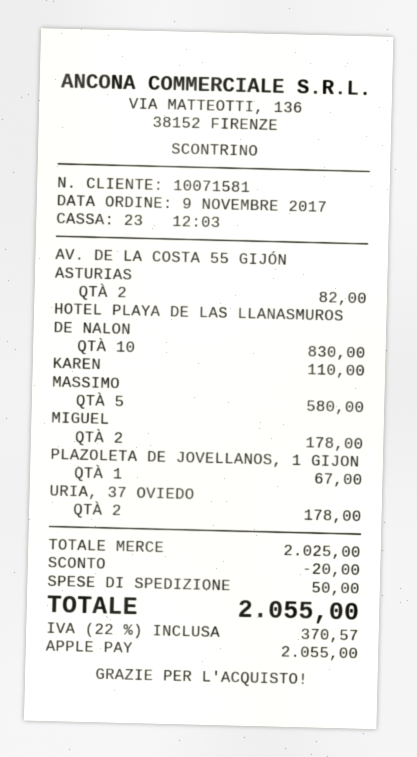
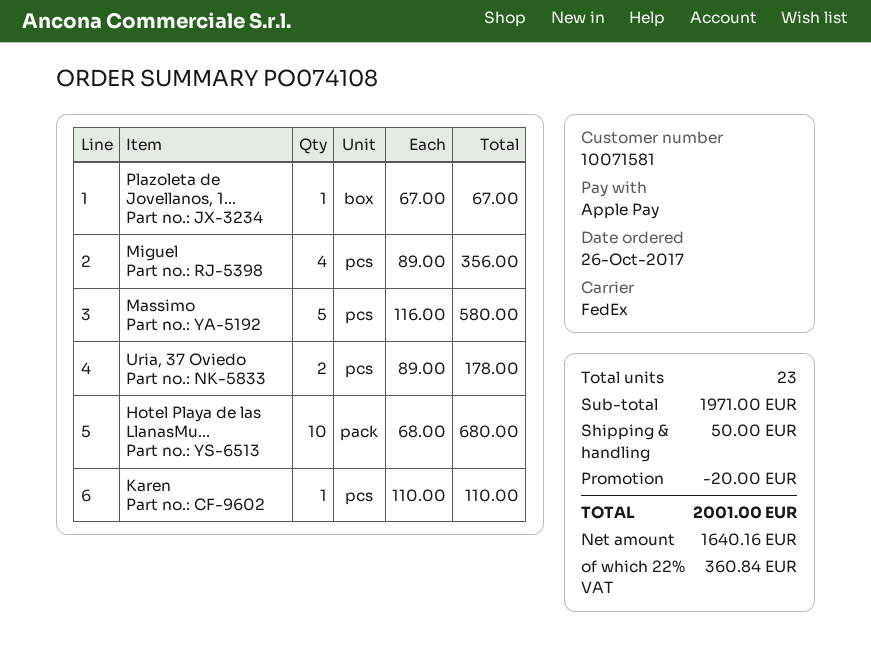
order date: 2017-11-09 -> 2017-10-26
AV. DE LA COSTA 55 GIJÓN ASTURIAS: 2 for 82.00 -> none
HOTEL PLAYA DE LAS LLANASMUROS DE NALON: 10 for 830.00 -> 10 for 680.00
MIGUEL: 2 for 178.00 -> 4 for 356.00
subtotal: 2025.00 -> 1971.00
tax: 22% = 370.57 -> 22% = 360.84
total: 2055.00 -> 2001.00

